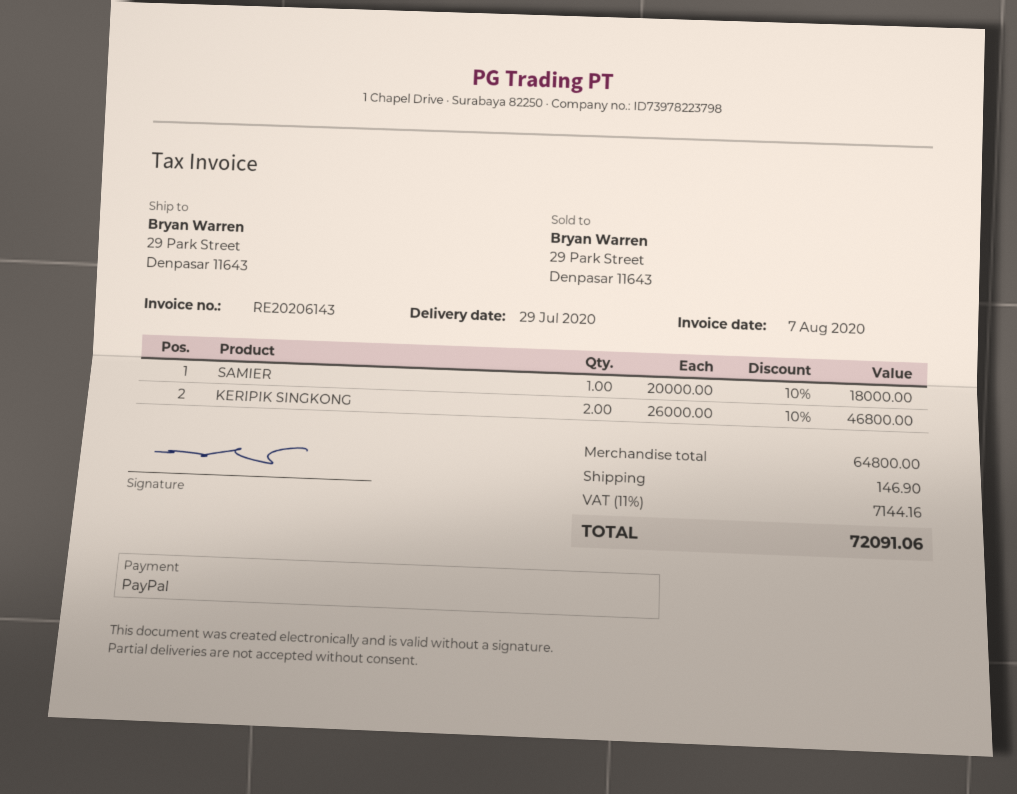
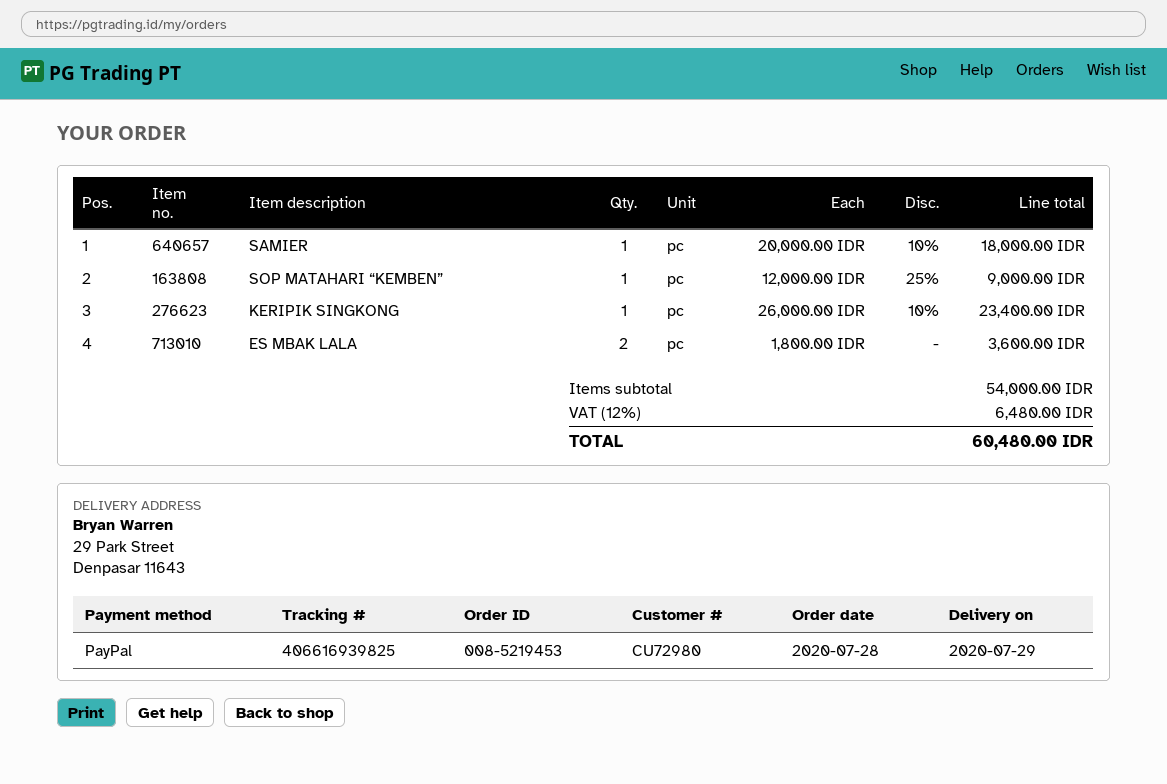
KERIPIK SINGKONG: 2 x 26000.00 - 10% = 46800.00 -> 1 x 26000.00 - 10% = 23400.00
SOP MATAHARI “KEMBEN”: none -> 1 x 12000.00 - 25% = 9000.00
ES MBAK LALA: none -> 2 x 1800.00 = 3600.00
subtotal: 64800.00 -> 54000.00
shipping: 146.90 -> none
tax: 11% = 7144.16 -> 12% = 6480.00
total: 72091.06 -> 60480.00

